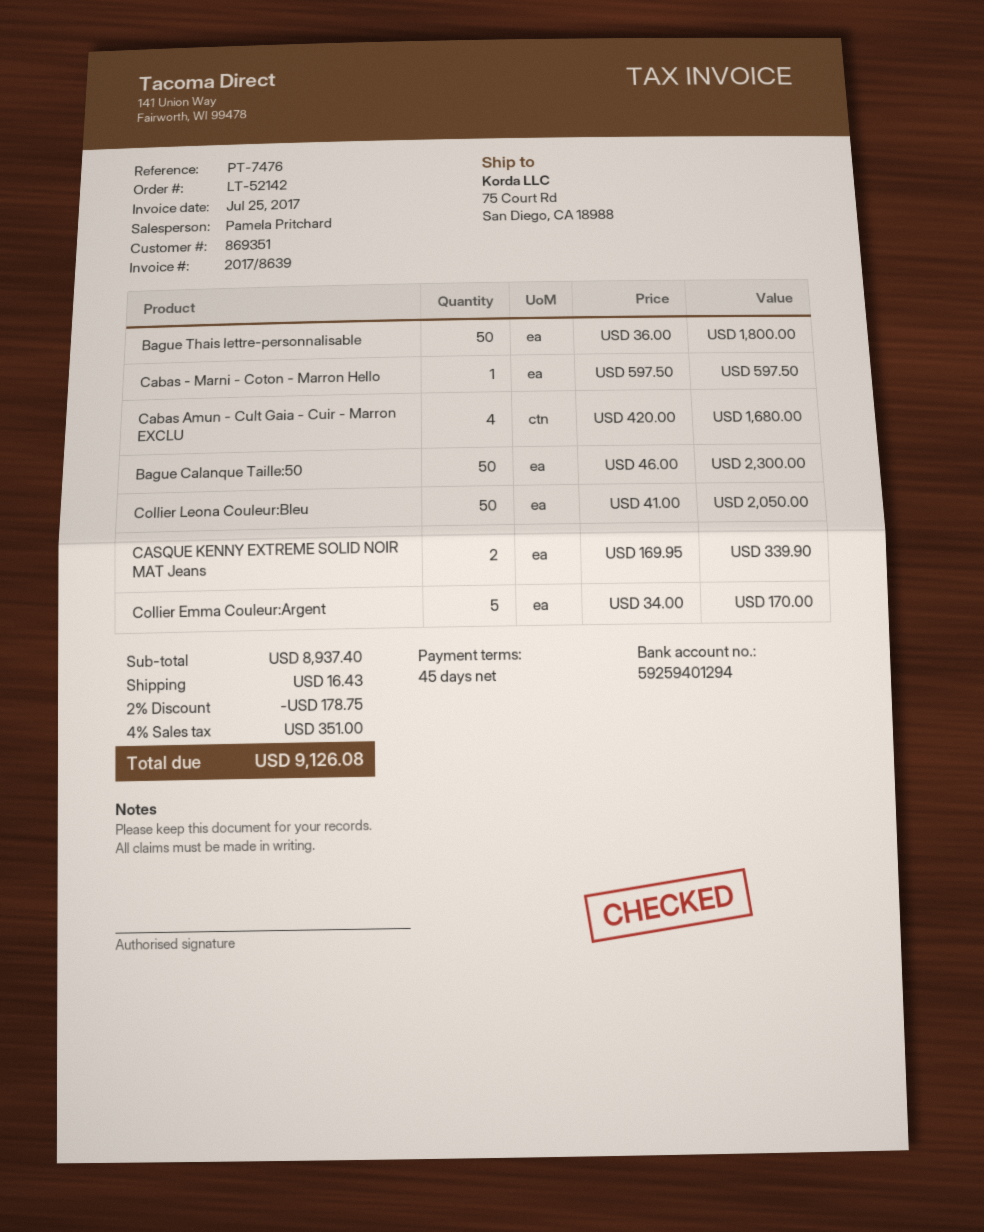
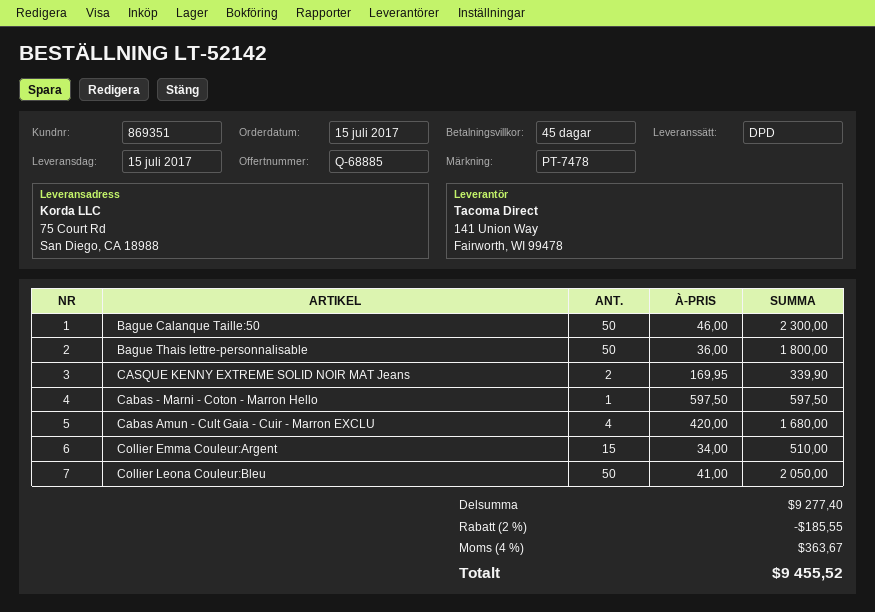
reference: PT-7476 -> PT-7478
Collier Emma Couleur:Argent: 5 x 34.00 = 170.00 -> 15 x 34.00 = 510.00
subtotal: 8937.40 -> 9277.40
discount: 2% = 178.75 -> 2% = 185.55
shipping: 16.43 -> none
tax: 4% = 351.00 -> 4% = 363.67
total: 9126.08 -> 9455.52

